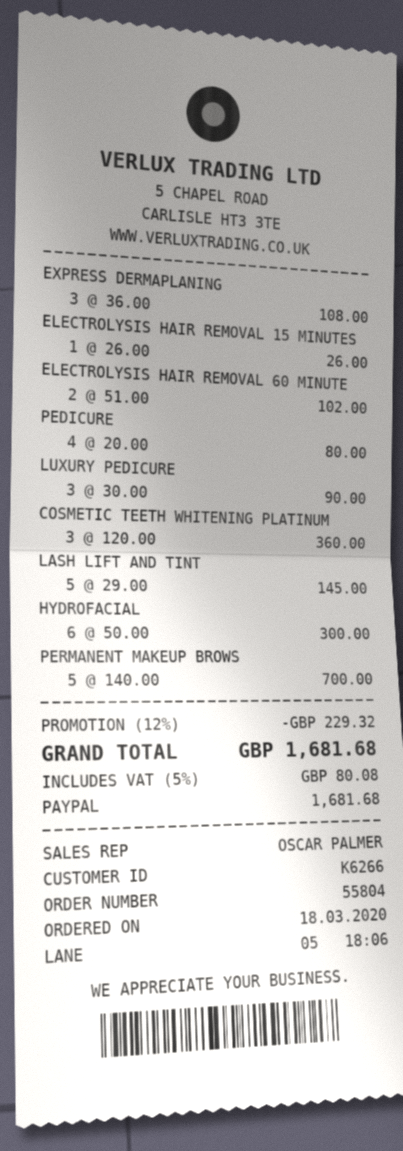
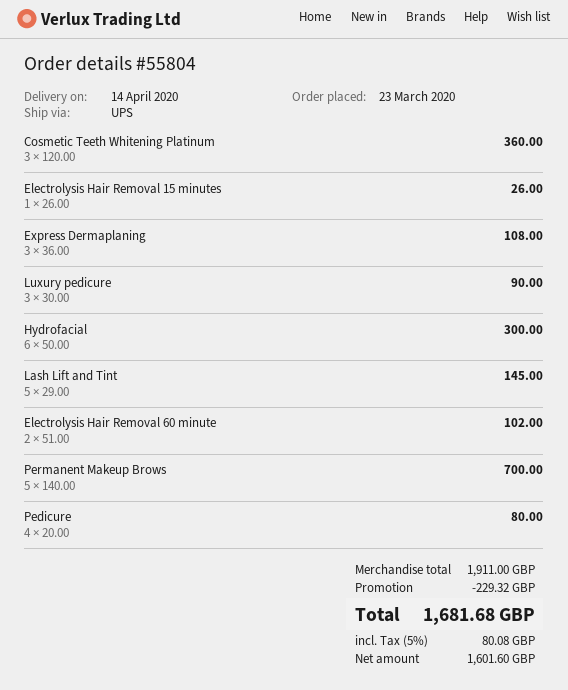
order date: 2020-03-18 -> 2020-03-23

